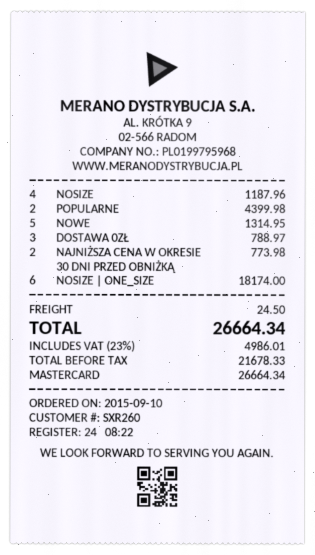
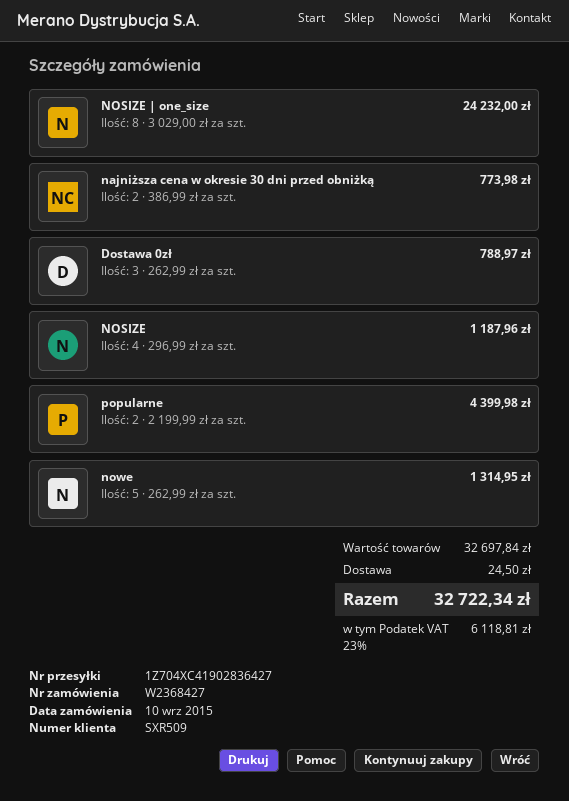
customer number: SXR260 -> SXR509
NOSIZE | ONE_SIZE: 6 for 18174.00 -> 8 for 24232.00
tax: 23% = 4986.01 -> 23% = 6118.81
total: 26664.34 -> 32722.34

